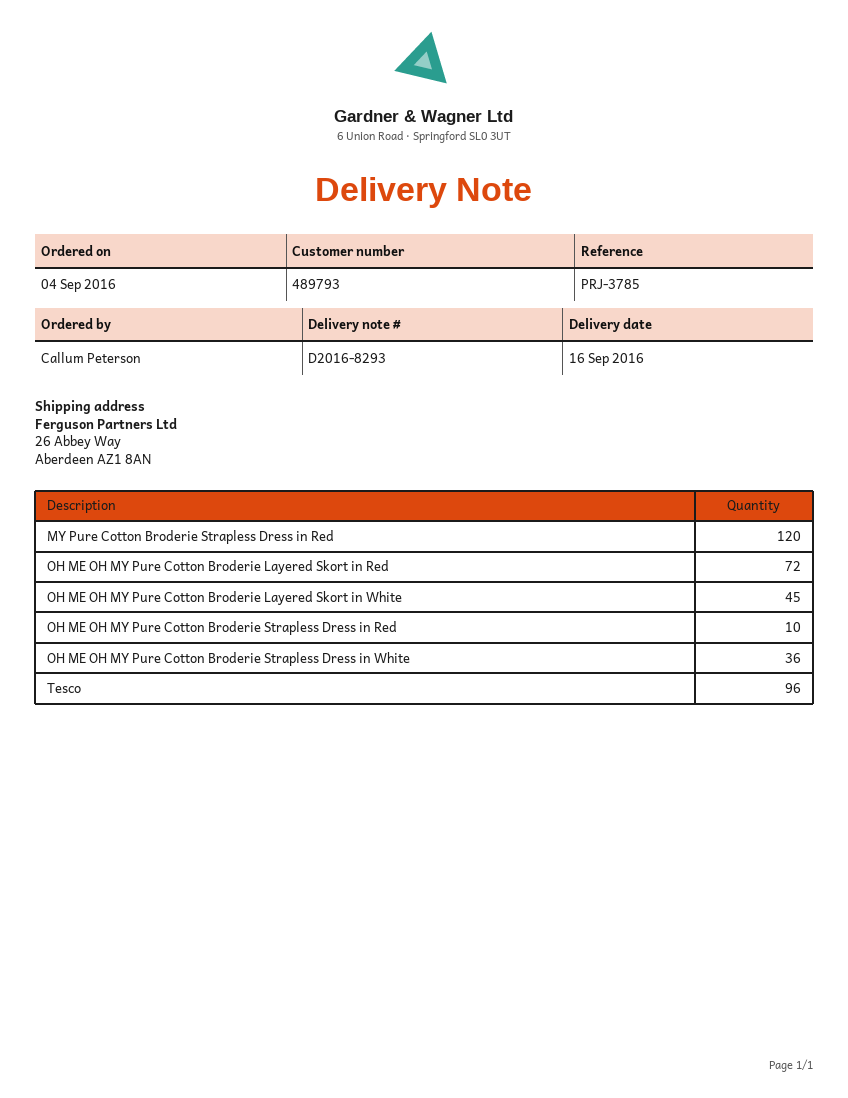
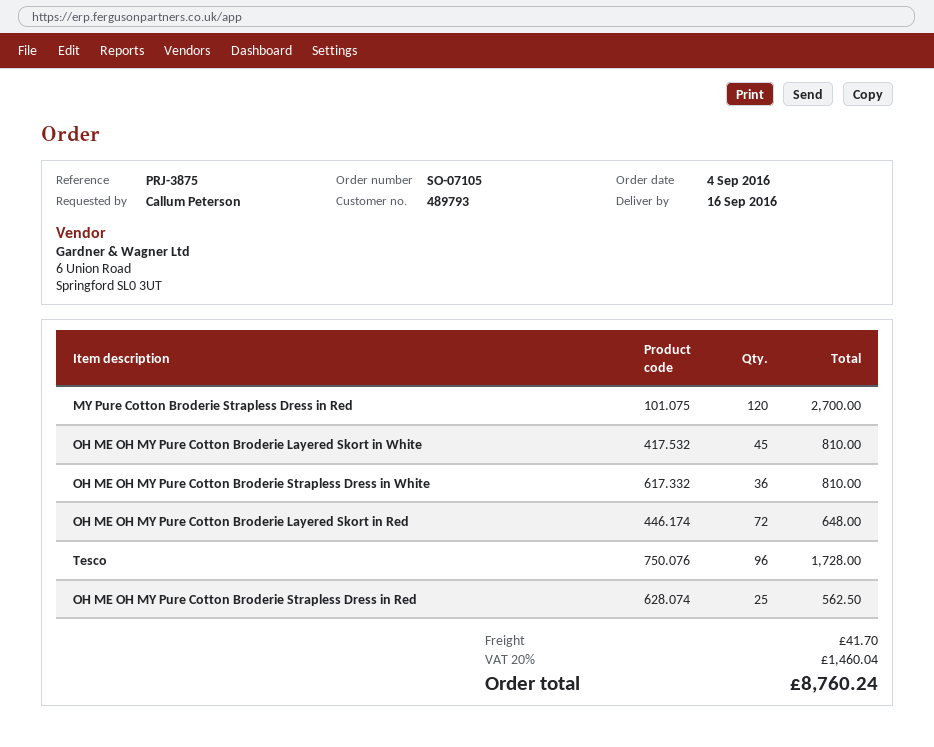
reference: PRJ-3785 -> PRJ-3875
OH ME OH MY Pure Cotton Broderie Strapless Dress in Red: 10 -> 25

